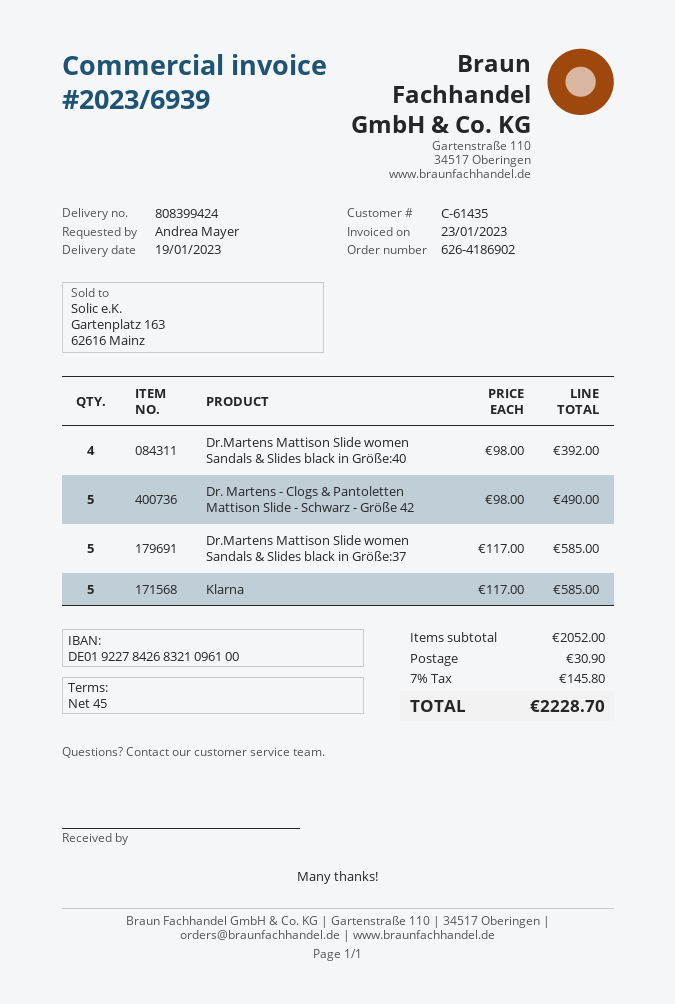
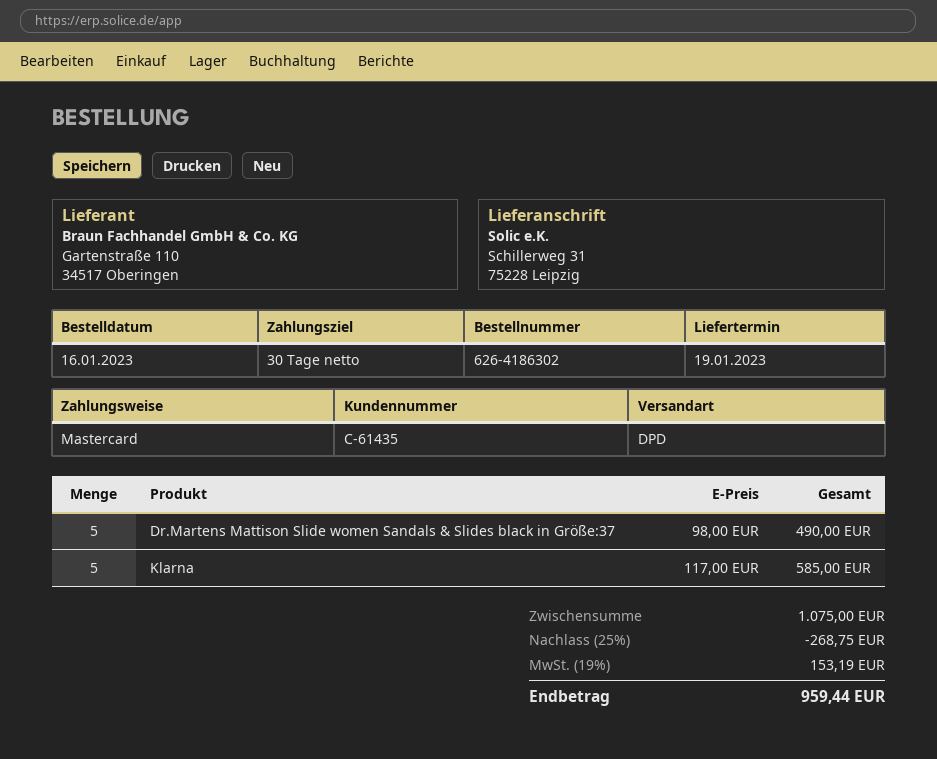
order number: 626-4186902 -> 626-4186302
payment terms: 45 days -> 30 days
Dr.Martens Mattison Slide women Sandals & Slides black in Größe:40: 4 x 98.00 = 392.00 -> none
Dr. Martens - Clogs & Pantoletten Mattison Slide - Schwarz - Größe 42: 5 x 98.00 = 490.00 -> none
Dr.Martens Mattison Slide women Sandals & Slides black in Größe:37: 5 x 117.00 = 585.00 -> 5 x 98.00 = 490.00
subtotal: 2052.00 -> 1075.00
discount: none -> 25% = 268.75
shipping: 30.90 -> none
tax: 7% = 145.80 -> 19% = 153.19
total: 2228.70 -> 959.44

